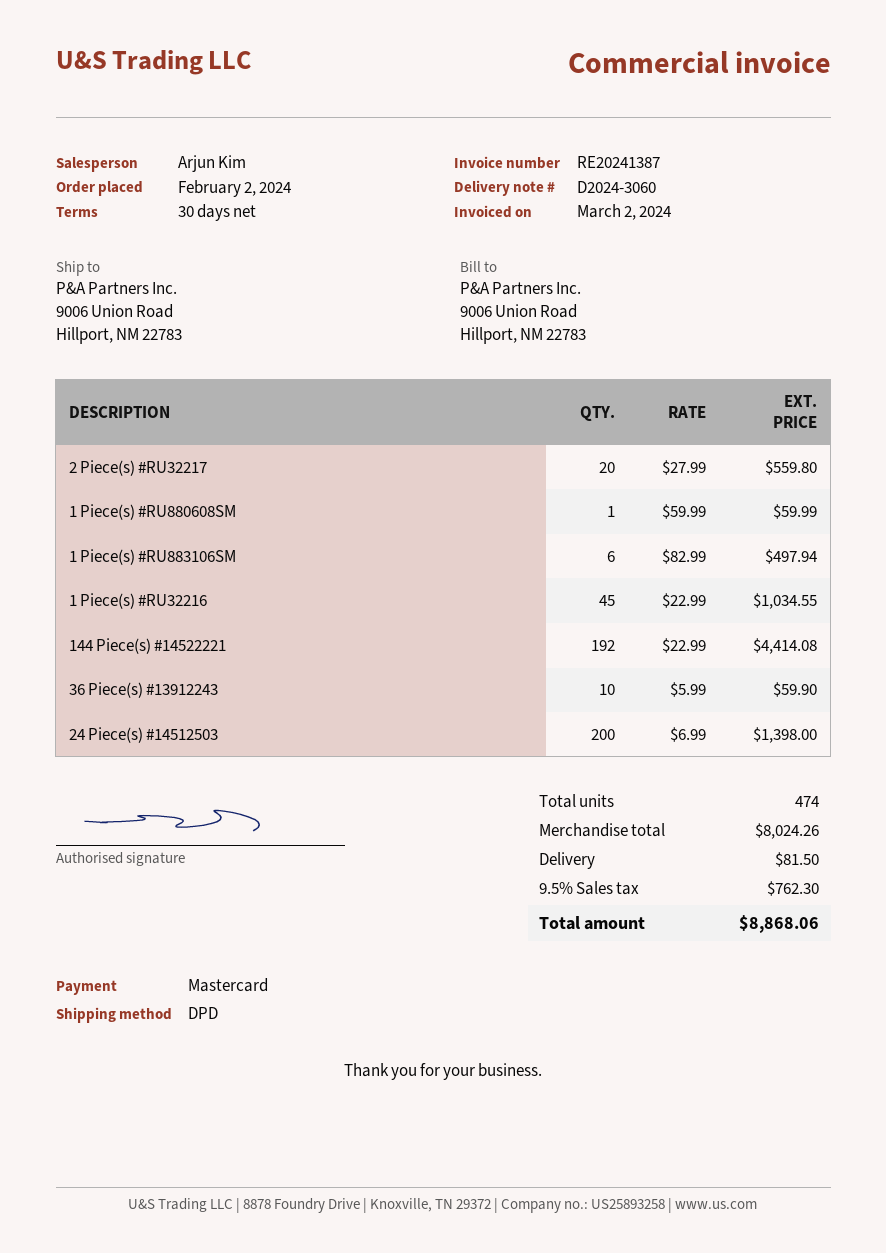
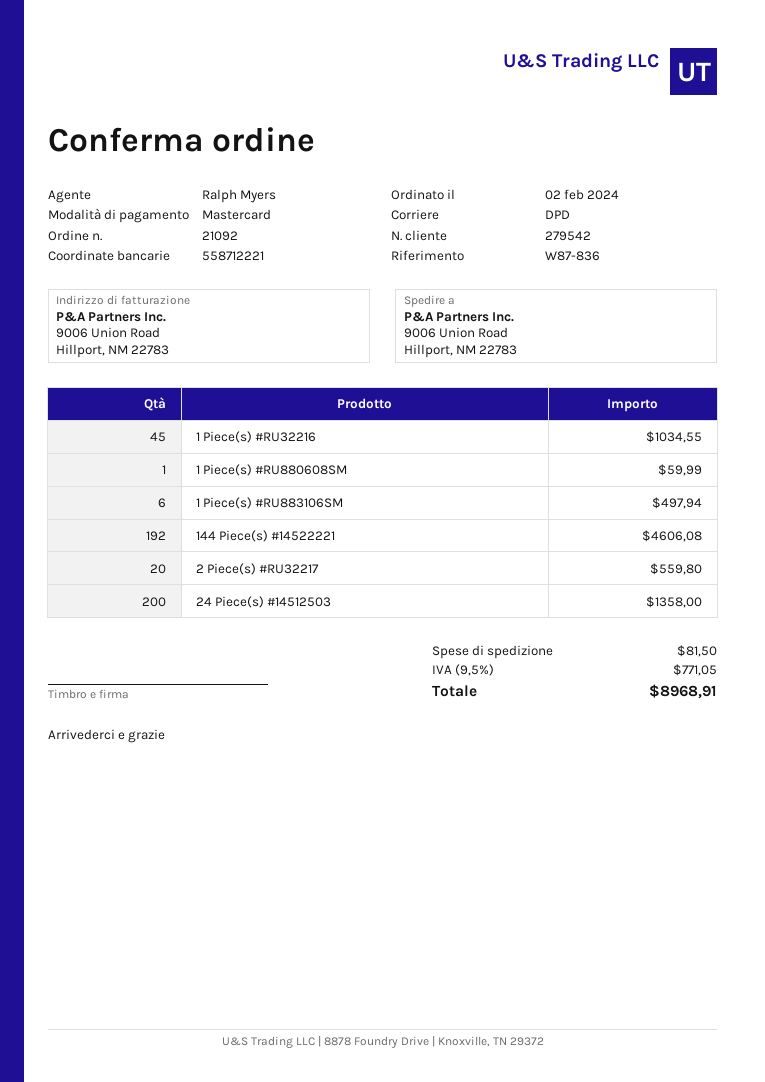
sales rep: Arjun Kim -> Ralph Myers
144 Piece(s) #14522221: 192 for 4414.08 -> 192 for 4606.08
36 Piece(s) #13912243: 10 for 59.90 -> none
24 Piece(s) #14512503: 200 for 1398.00 -> 200 for 1358.00
tax: 9.5% = 762.30 -> 9.5% = 771.05
total: 8868.06 -> 8968.91

